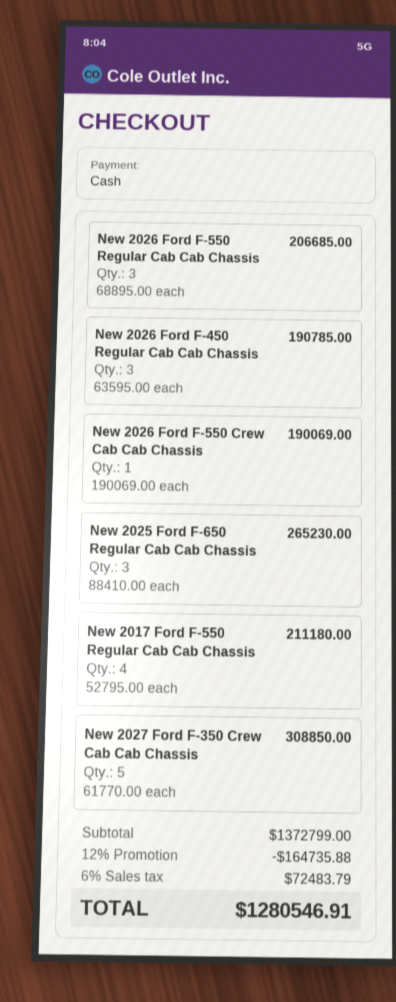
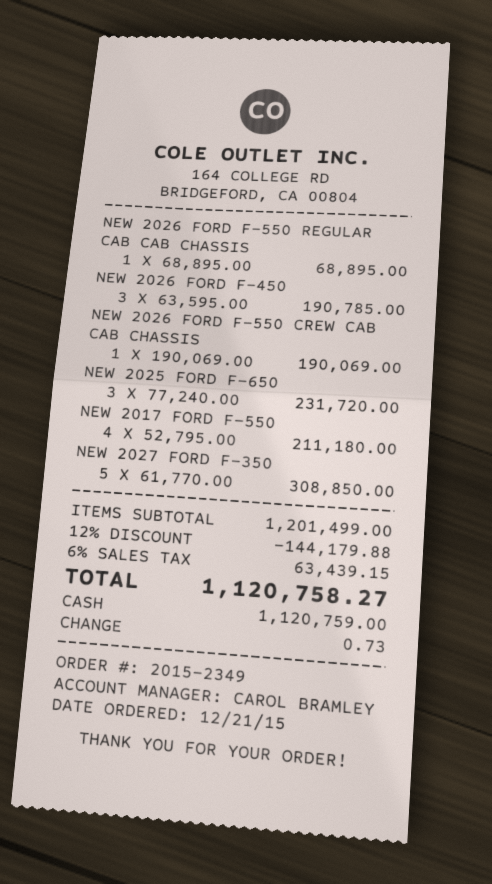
New 2026 Ford F-550 Regular Cab Cab Chassis: 3 x 68895.00 = 206685.00 -> 1 x 68895.00 = 68895.00
New 2025 Ford F-650 Regular Cab Cab Chassis: 3 x 88410.00 = 265230.00 -> 3 x 77240.00 = 231720.00
subtotal: 1372799.00 -> 1201499.00
discount: 12% = 164735.88 -> 12% = 144179.88
tax: 6% = 72483.79 -> 6% = 63439.15
total: 1280546.91 -> 1120758.27

